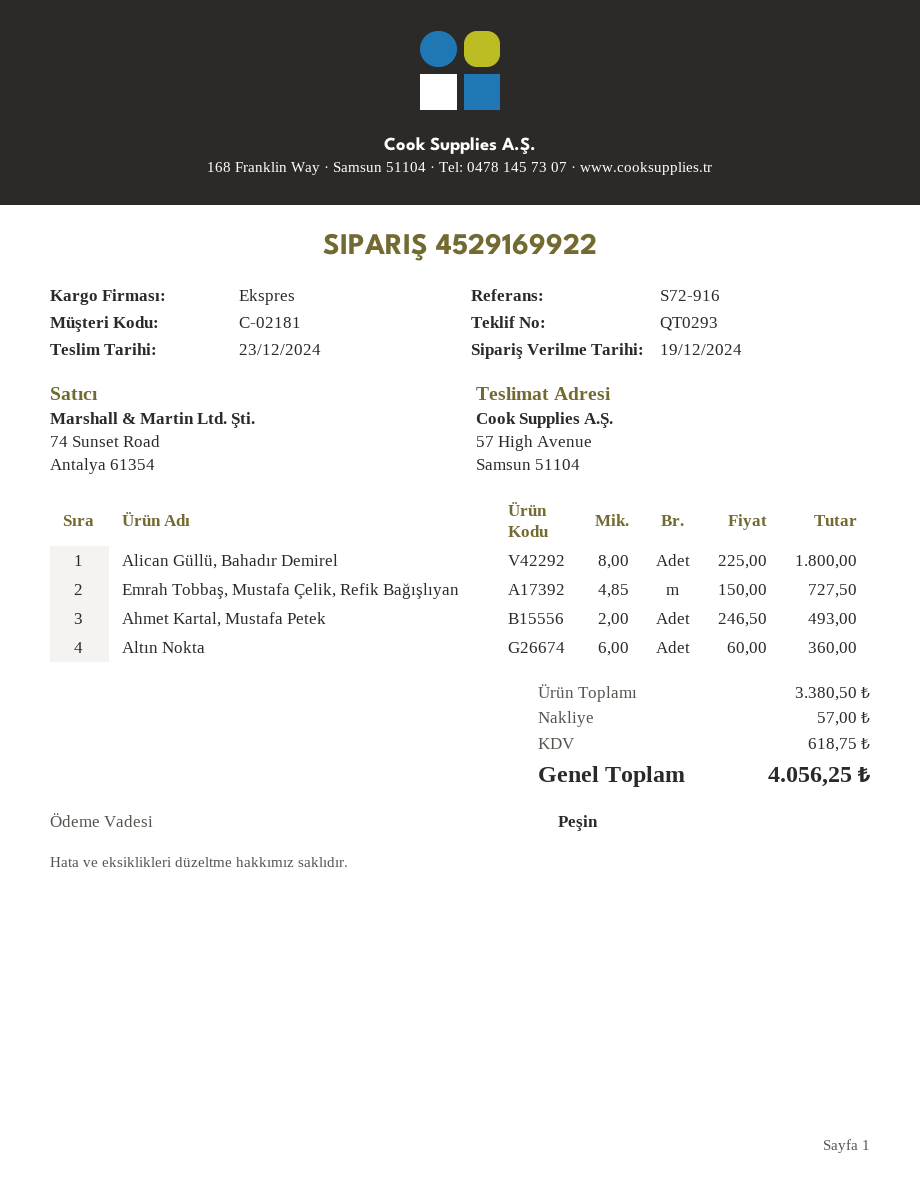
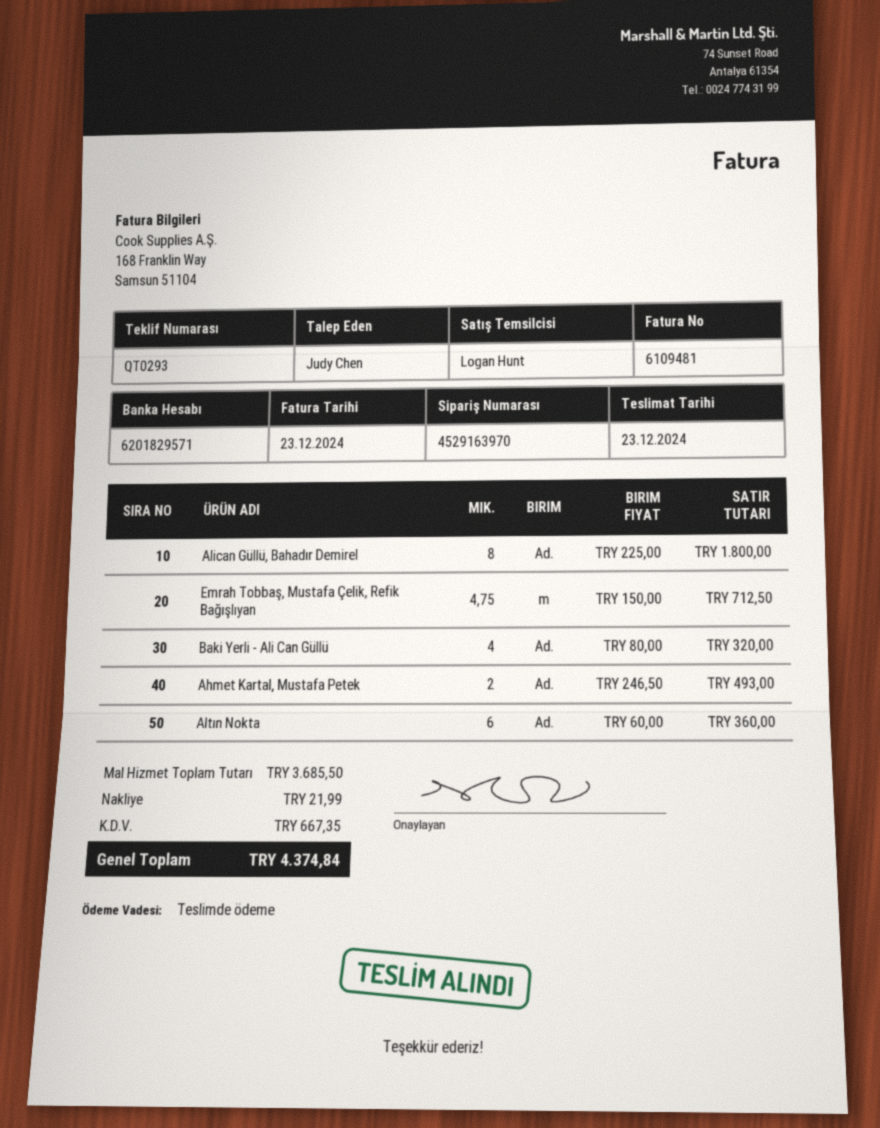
order number: 4529169922 -> 4529163970
Emrah Tobbaş, Mustafa Çelik, Refik Bağışlıyan: 4.85 x 150.00 = 727.50 -> 4.75 x 150.00 = 712.50
Baki Yerli - Ali Can Güllü: none -> 4 x 80.00 = 320.00
subtotal: 3380.50 -> 3685.50
shipping: 57.00 -> 21.99
tax: 618.75 -> 667.35
total: 4056.25 -> 4374.84

